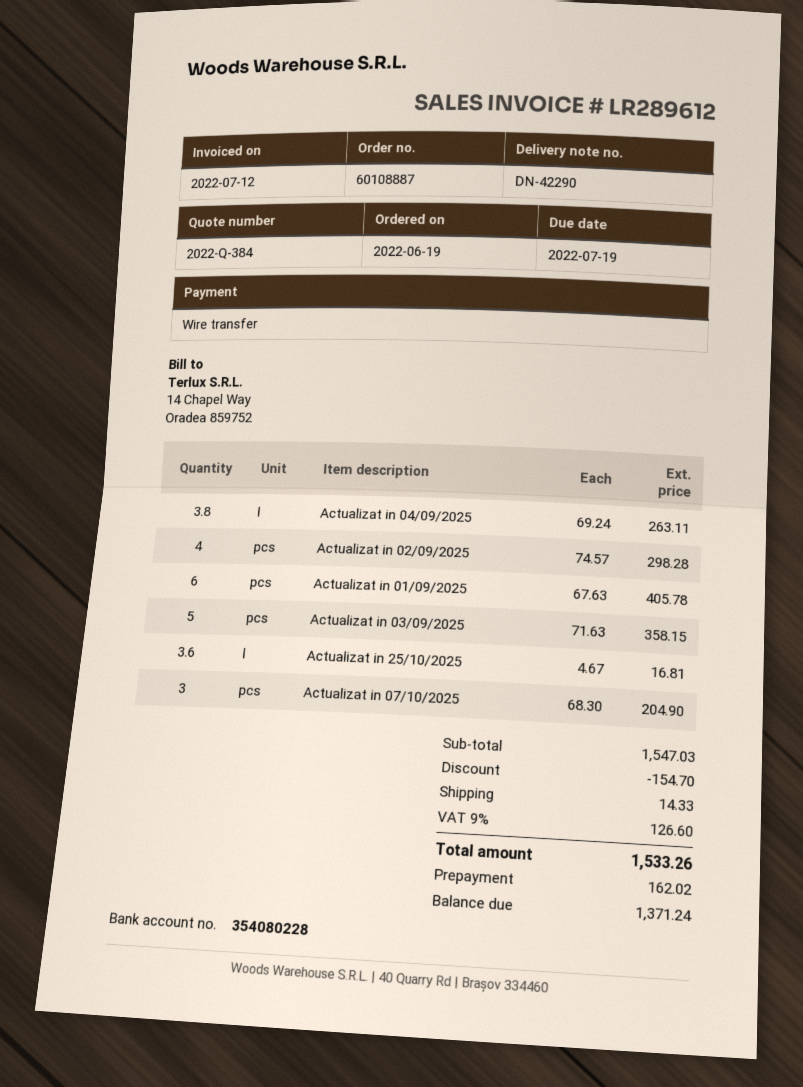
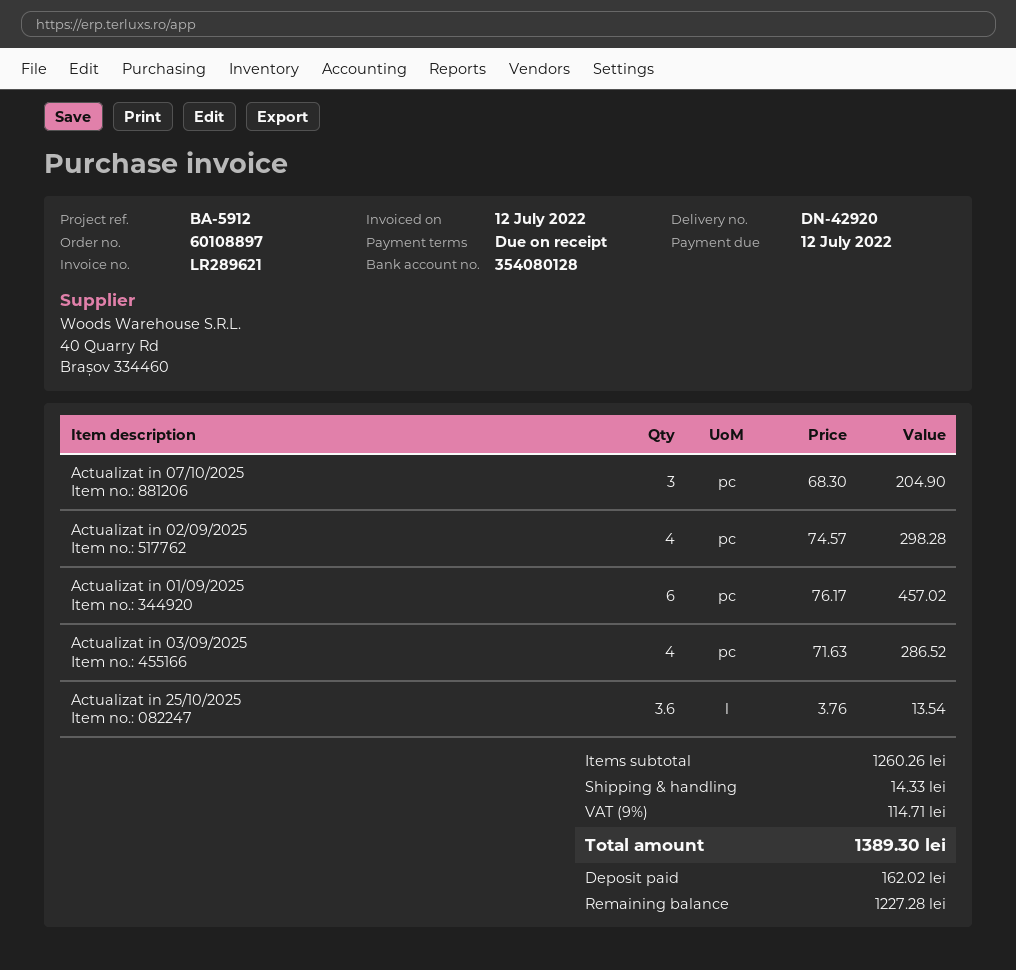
order number: 60108887 -> 60108897
delivery note number: DN-42290 -> DN-42920
invoice number: LR289612 -> LR289621
due date: 2022-07-19 -> 2022-07-12
bank account: 354080228 -> 354080128
Actualizat in 04/09/2025: 3.8 x 69.24 = 263.11 -> none
Actualizat in 01/09/2025: 6 x 67.63 = 405.78 -> 6 x 76.17 = 457.02
Actualizat in 03/09/2025: 5 x 71.63 = 358.15 -> 4 x 71.63 = 286.52
Actualizat in 25/10/2025: 3.6 x 4.67 = 16.81 -> 3.6 x 3.76 = 13.54
subtotal: 1547.03 -> 1260.26
discount: 154.70 -> none
tax: 9% = 126.60 -> 9% = 114.71
total: 1533.26 -> 1389.30
balance: 1371.24 -> 1227.28

